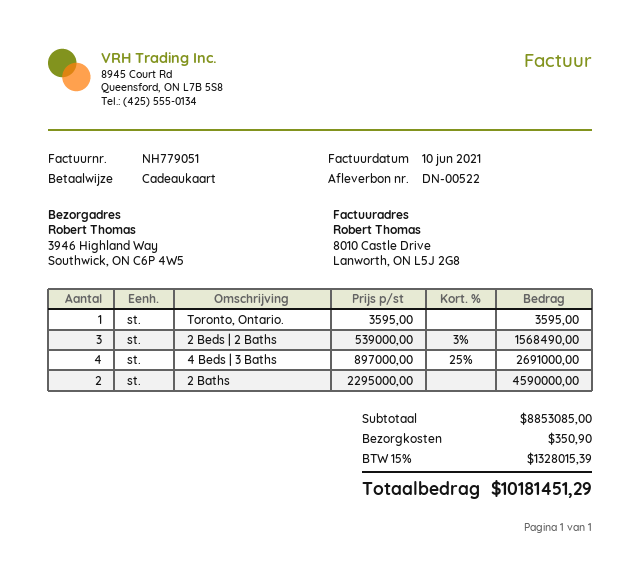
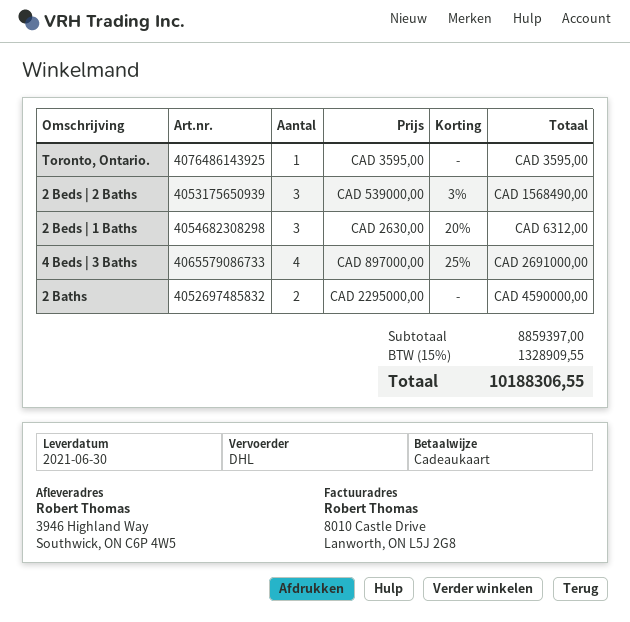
2 Beds | 1 Baths: none -> 3 x 2630.00 - 20% = 6312.00
subtotal: 8853085.00 -> 8859397.00
shipping: 350.90 -> none
tax: 15% = 1328015.39 -> 15% = 1328909.55
total: 10181451.29 -> 10188306.55

